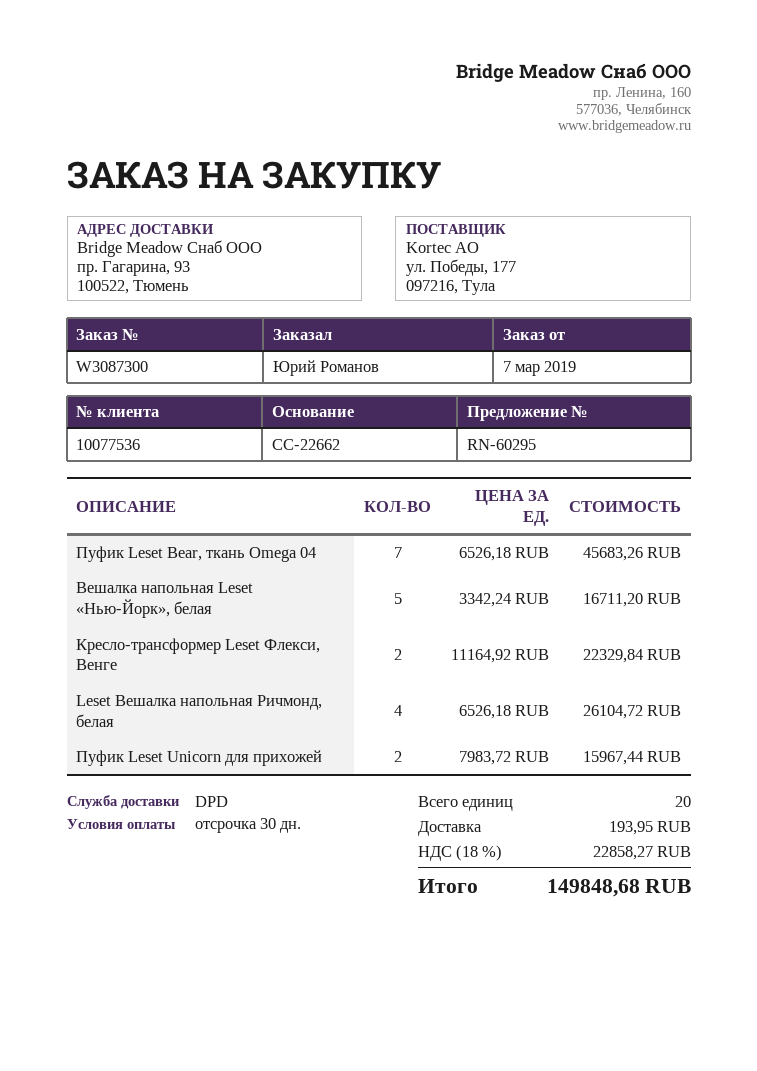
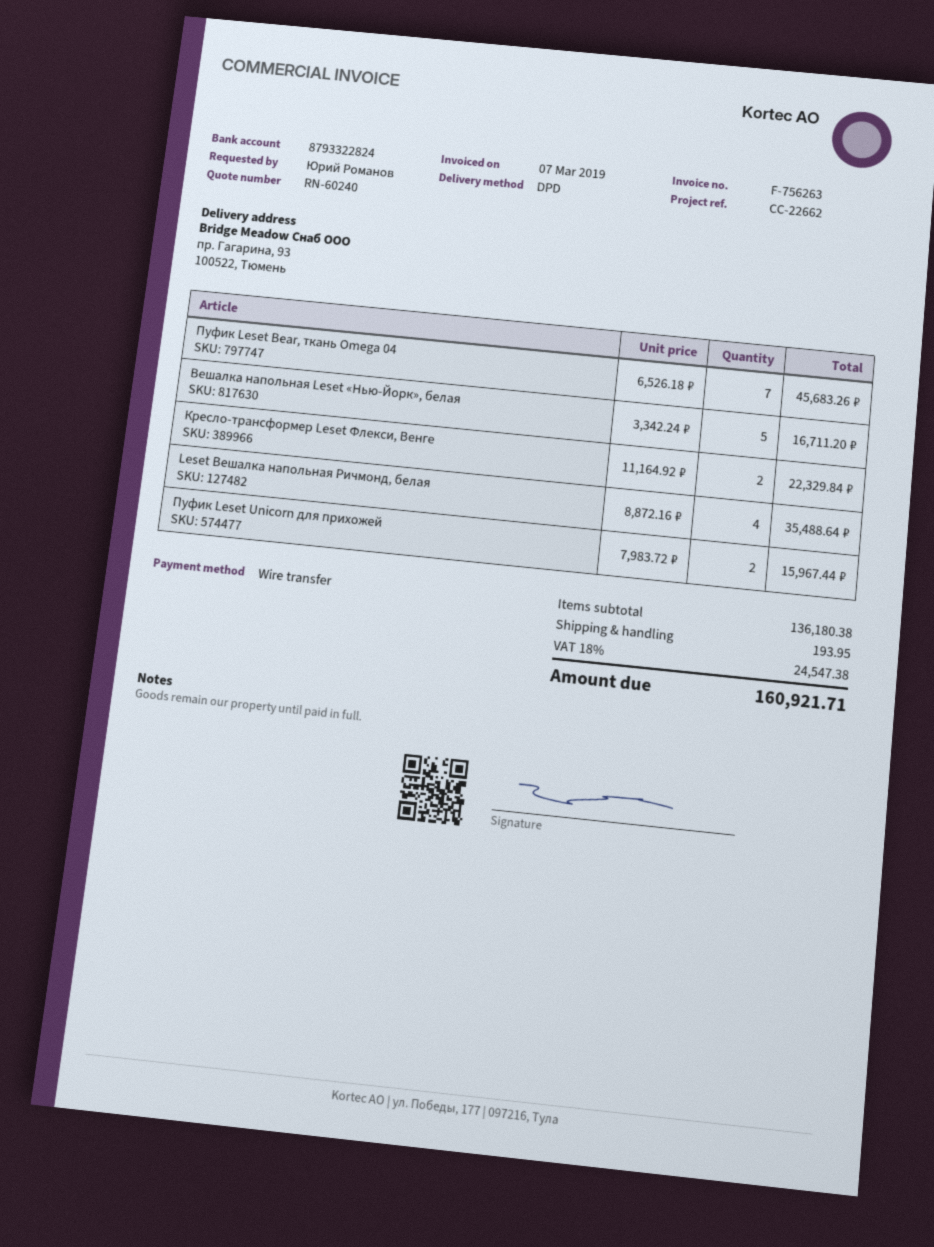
quote number: RN-60295 -> RN-60240
Leset Вешалка напольная Ричмонд, белая: 4 x 6526.18 = 26104.72 -> 4 x 8872.16 = 35488.64
tax: 18% = 22858.27 -> 18% = 24547.38
total: 149848.68 -> 160921.71

